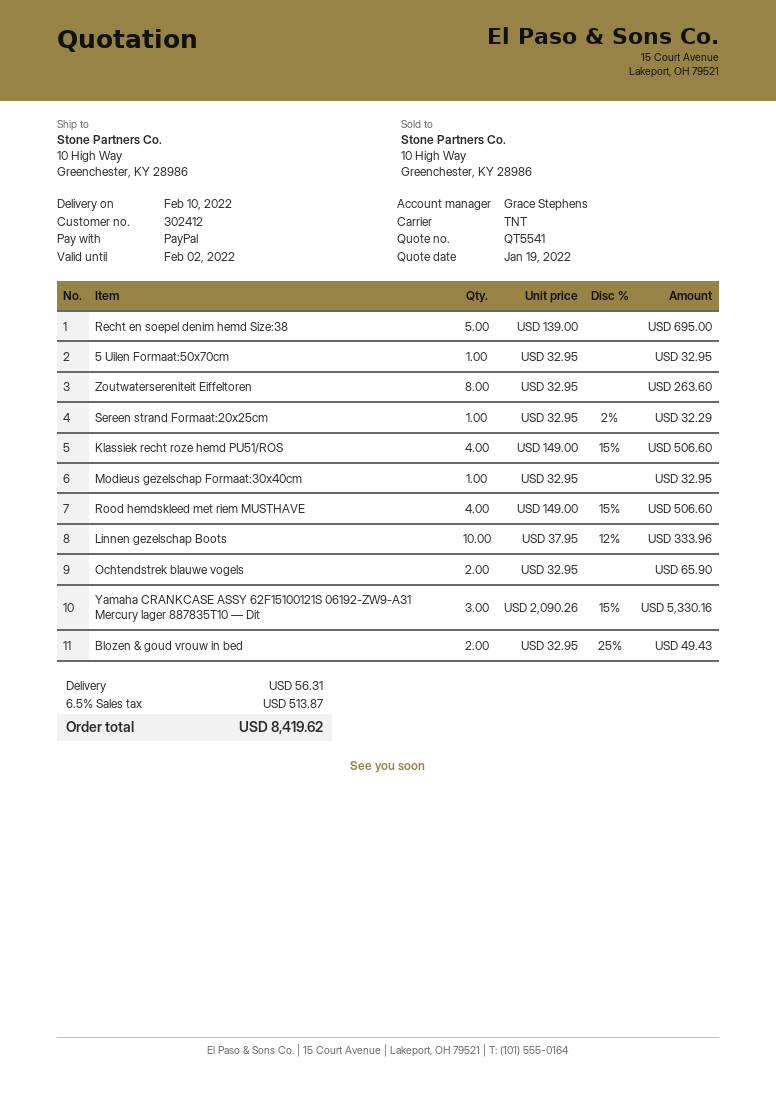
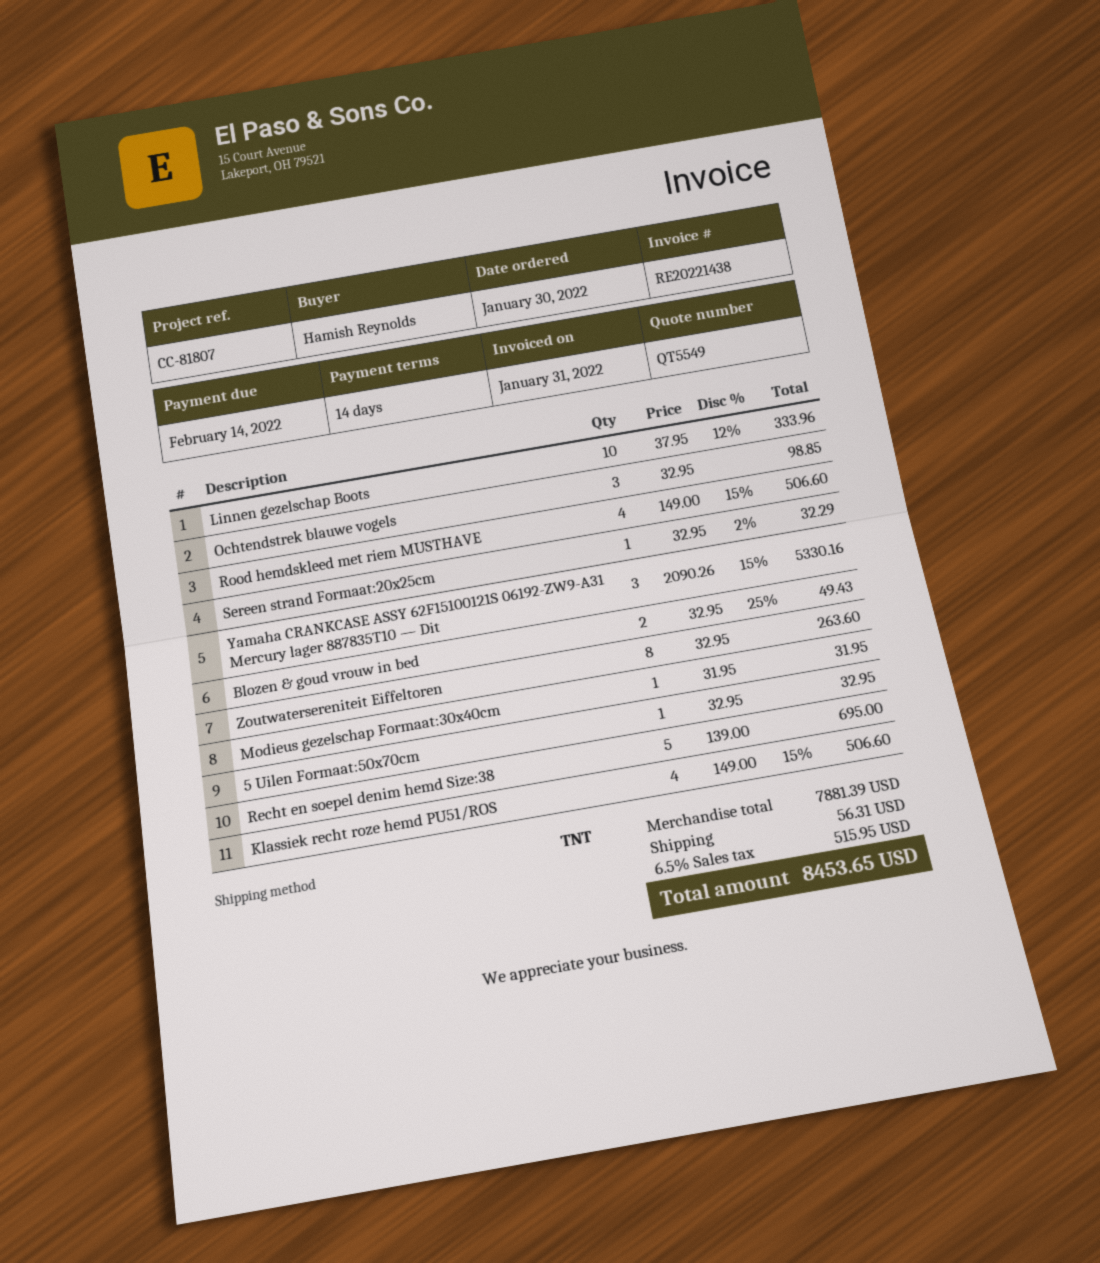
quote number: QT5541 -> QT5549
Modieus gezelschap Formaat:30x40cm: 1 x 32.95 = 32.95 -> 1 x 31.95 = 31.95
Ochtendstrek blauwe vogels: 2 x 32.95 = 65.90 -> 3 x 32.95 = 98.85
tax: 6.5% = 513.87 -> 6.5% = 515.95
total: 8419.62 -> 8453.65

